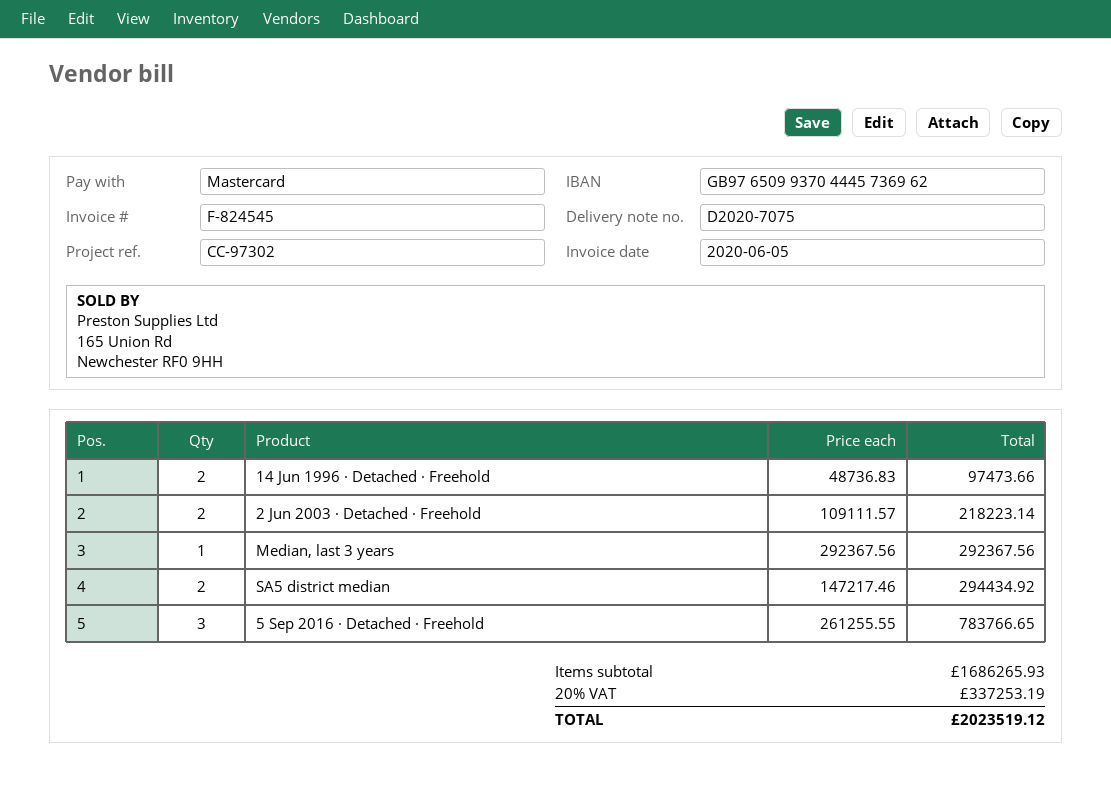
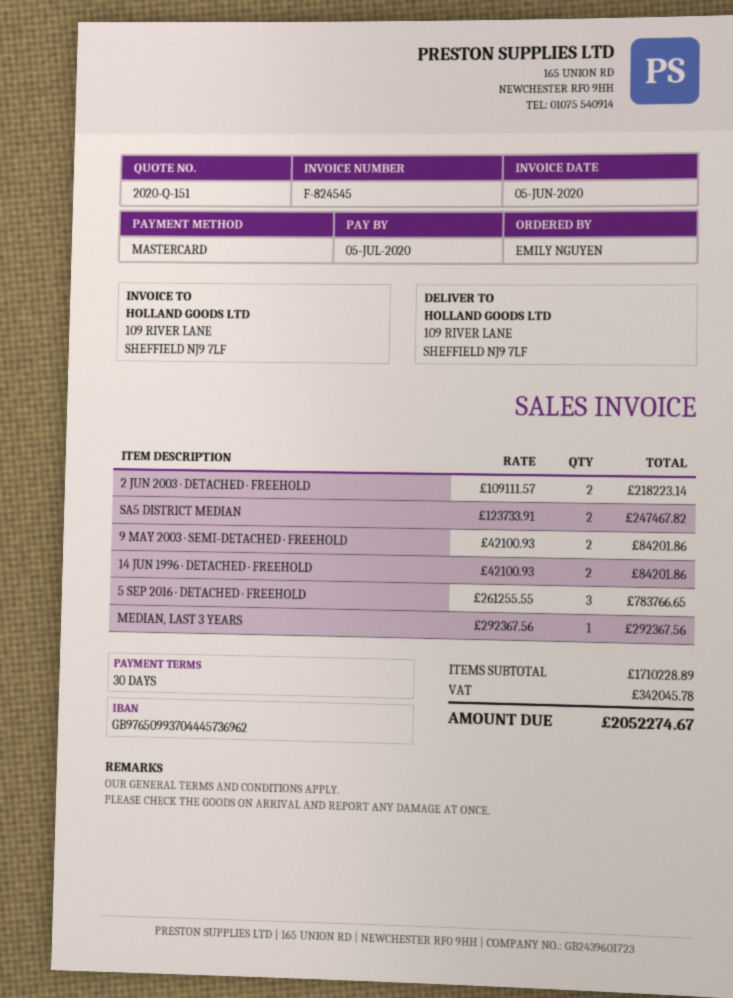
14 Jun 1996 · Detached · Freehold: 2 x 48736.83 = 97473.66 -> 2 x 42100.93 = 84201.86
SA5 district median: 2 x 147217.46 = 294434.92 -> 2 x 123733.91 = 247467.82
9 MAY 2003 · SEMI-DETACHED · FREEHOLD: none -> 2 x 42100.93 = 84201.86
subtotal: 1686265.93 -> 1710228.89
tax: 337253.19 -> 342045.78
total: 2023519.12 -> 2052274.67

